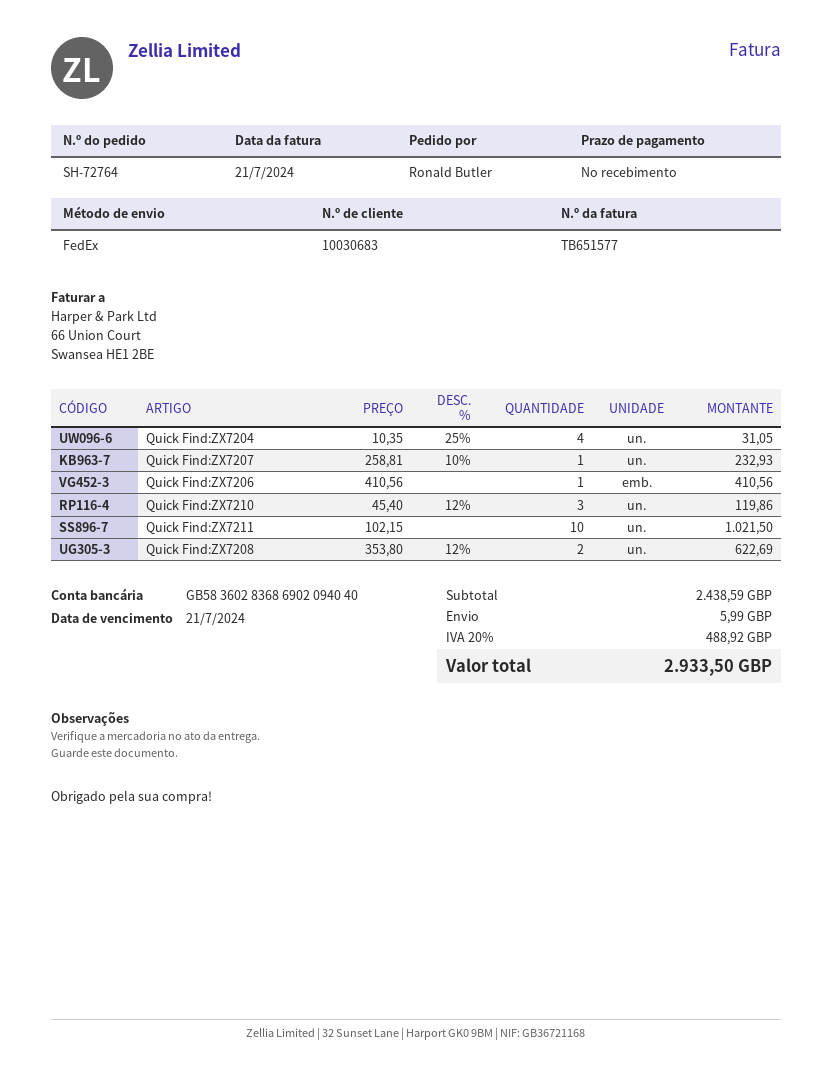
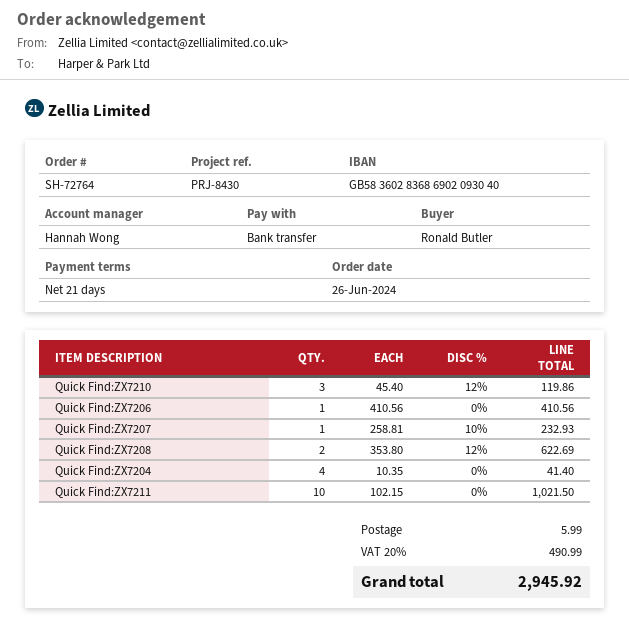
payment terms: on receipt -> 21 days
bank account: GB58360283686902094040 -> GB58360283686902093040
Quick Find:ZX7204: 4 x 10.35 - 25% = 31.05 -> 4 x 10.35 = 41.40
tax: 20% = 488.92 -> 20% = 490.99
total: 2933.50 -> 2945.92

